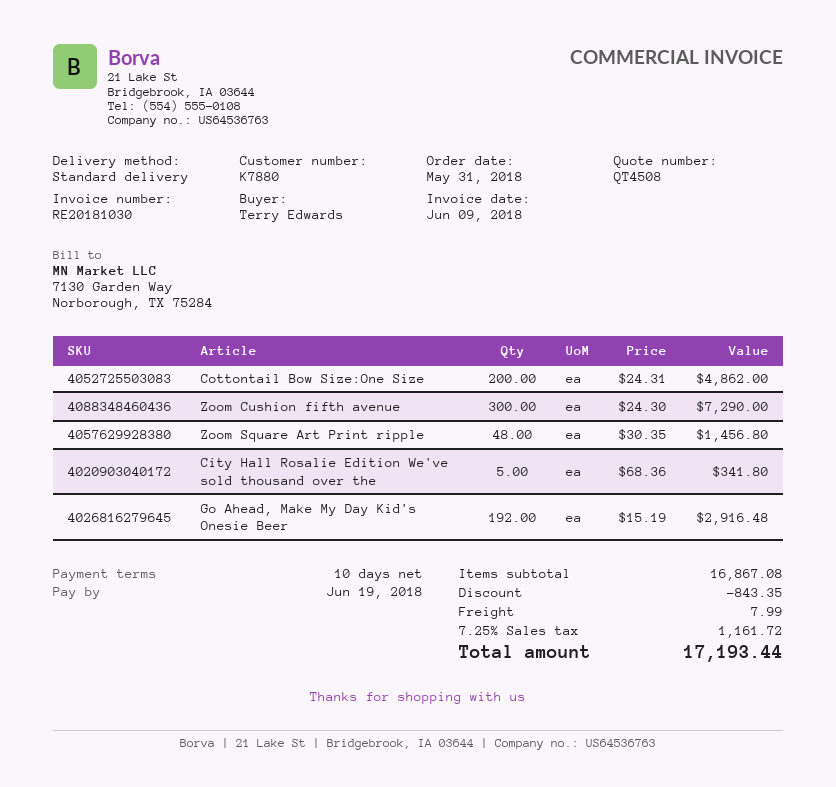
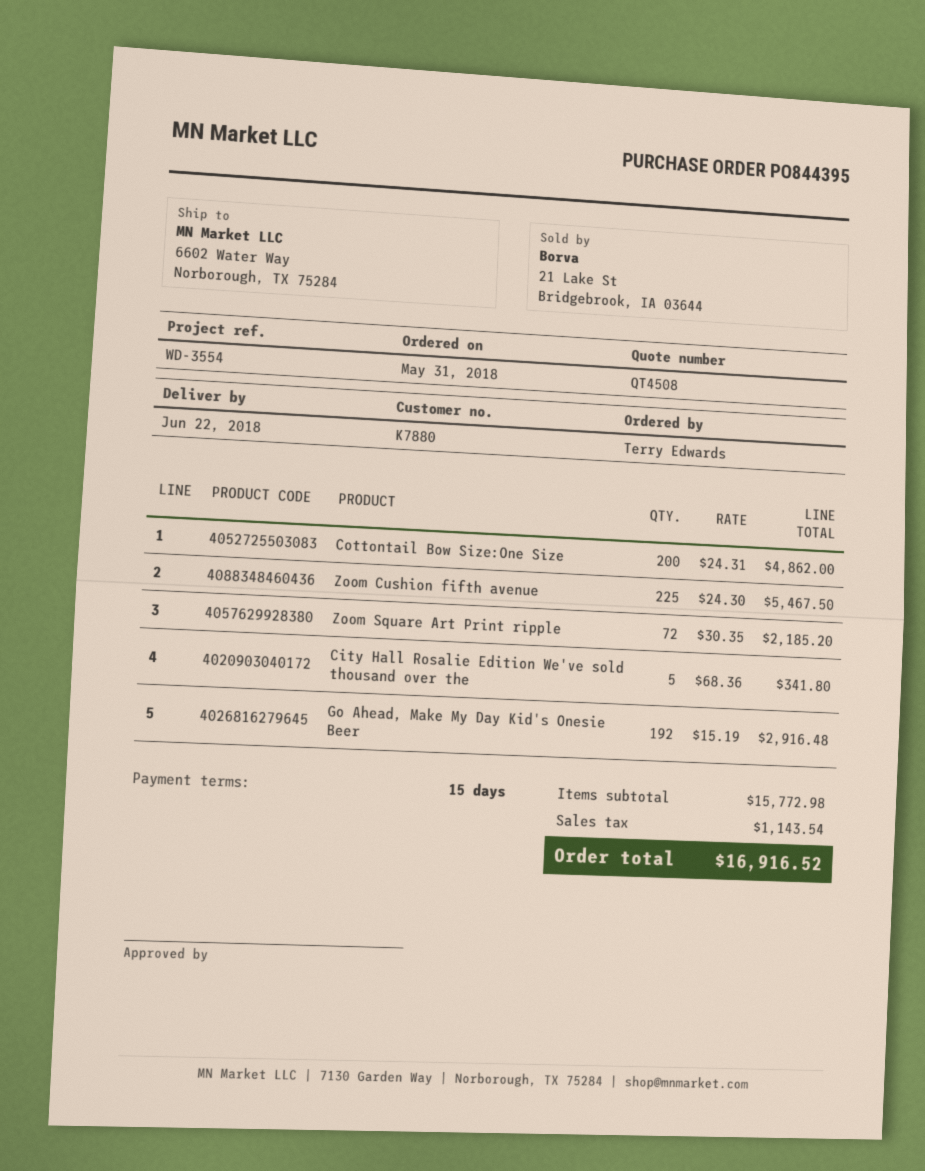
payment terms: 10 days -> 15 days
Zoom Cushion fifth avenue: 300 x 24.30 = 7290.00 -> 225 x 24.30 = 5467.50
Zoom Square Art Print ripple: 48 x 30.35 = 1456.80 -> 72 x 30.35 = 2185.20
subtotal: 16867.08 -> 15772.98
discount: 843.35 -> none
shipping: 7.99 -> none
tax: 1161.72 -> 1143.54
total: 17193.44 -> 16916.52

